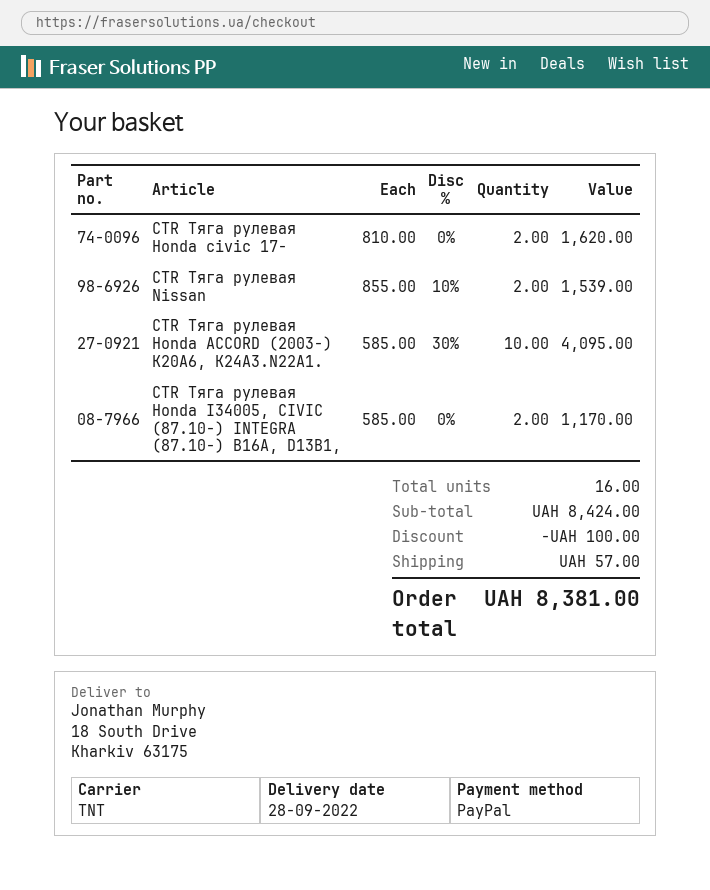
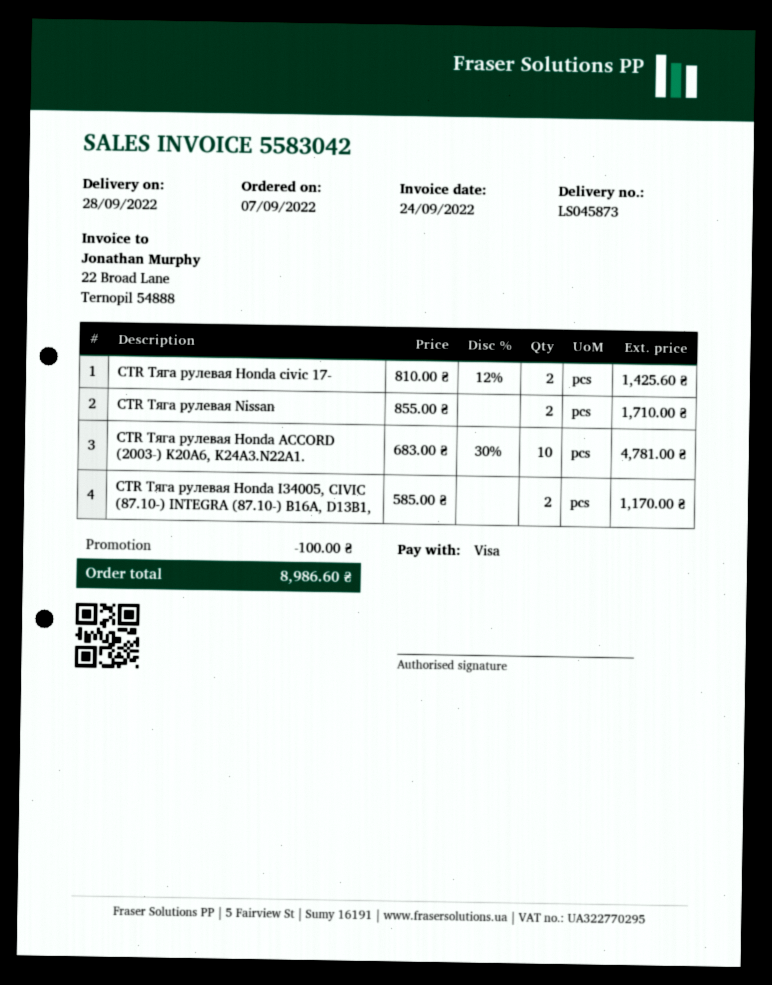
payment method: PayPal -> Visa
CTR Тяга рулевая Honda civic 17-: 2 x 810.00 = 1620.00 -> 2 x 810.00 - 12% = 1425.60
CTR Тяга рулевая Nissan: 2 x 855.00 - 10% = 1539.00 -> 2 x 855.00 = 1710.00
CTR Тяга рулевая Honda ACCORD (2003-) K20A6, K24A3.N22A1.: 10 x 585.00 - 30% = 4095.00 -> 10 x 683.00 - 30% = 4781.00
shipping: 57.00 -> none
total: 8381.00 -> 8986.60

